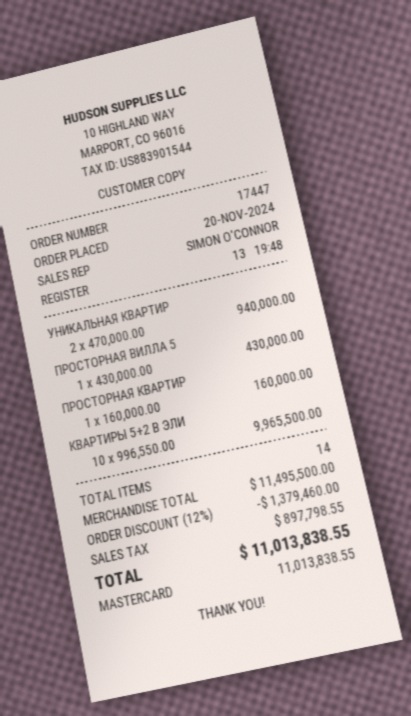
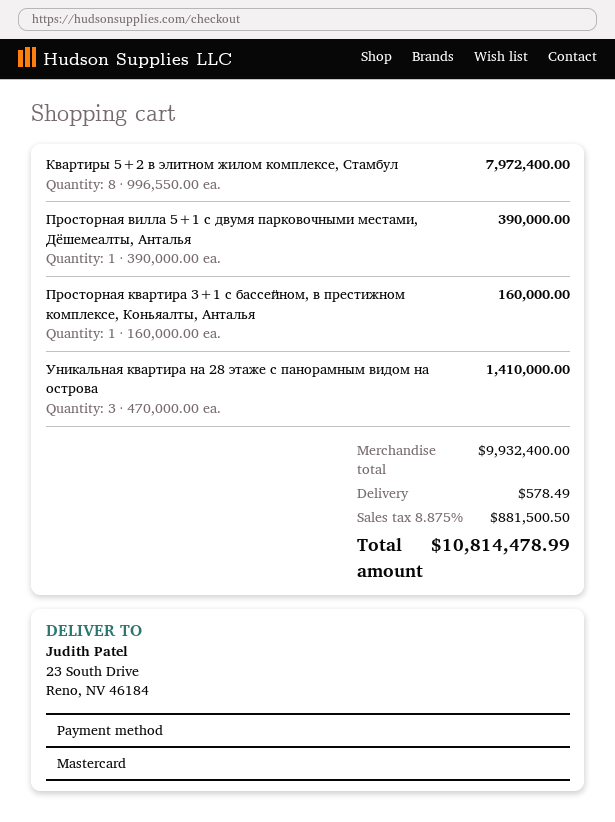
УНИКАЛЬНАЯ КВАРТИР: 2 x 470000.00 = 940000.00 -> 3 x 470000.00 = 1410000.00
ПРОСТОРНАЯ ВИЛЛА 5: 1 x 430000.00 = 430000.00 -> 1 x 390000.00 = 390000.00
КВАРТИРЫ 5+2 В ЭЛИ: 10 x 996550.00 = 9965500.00 -> 8 x 996550.00 = 7972400.00
subtotal: 11495500.00 -> 9932400.00
discount: 12% = 1379460.00 -> none
shipping: none -> 578.49
tax: 897798.55 -> 881500.50
total: 11013838.55 -> 10814478.99

